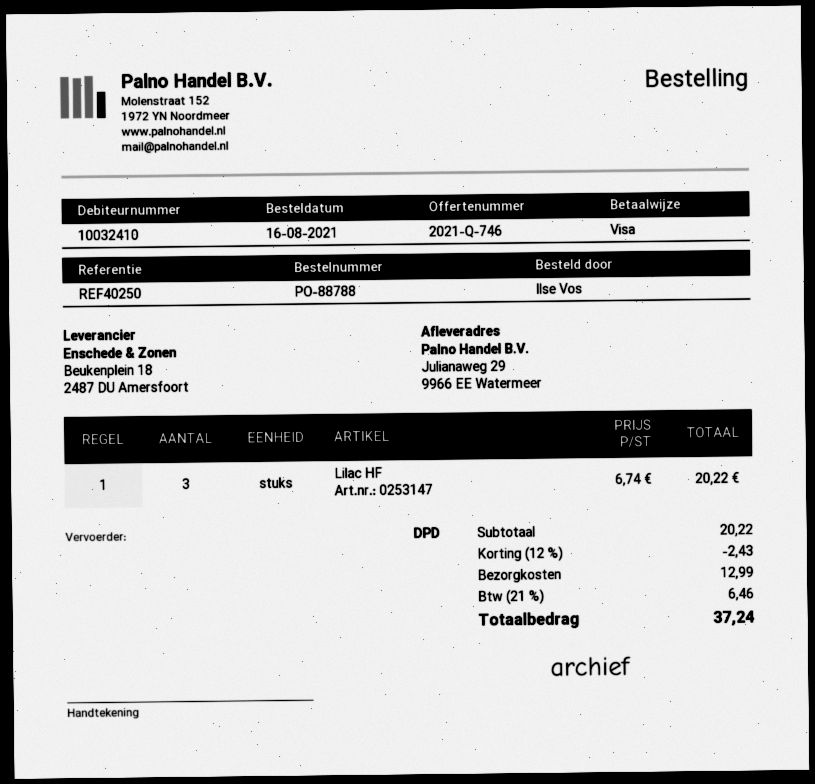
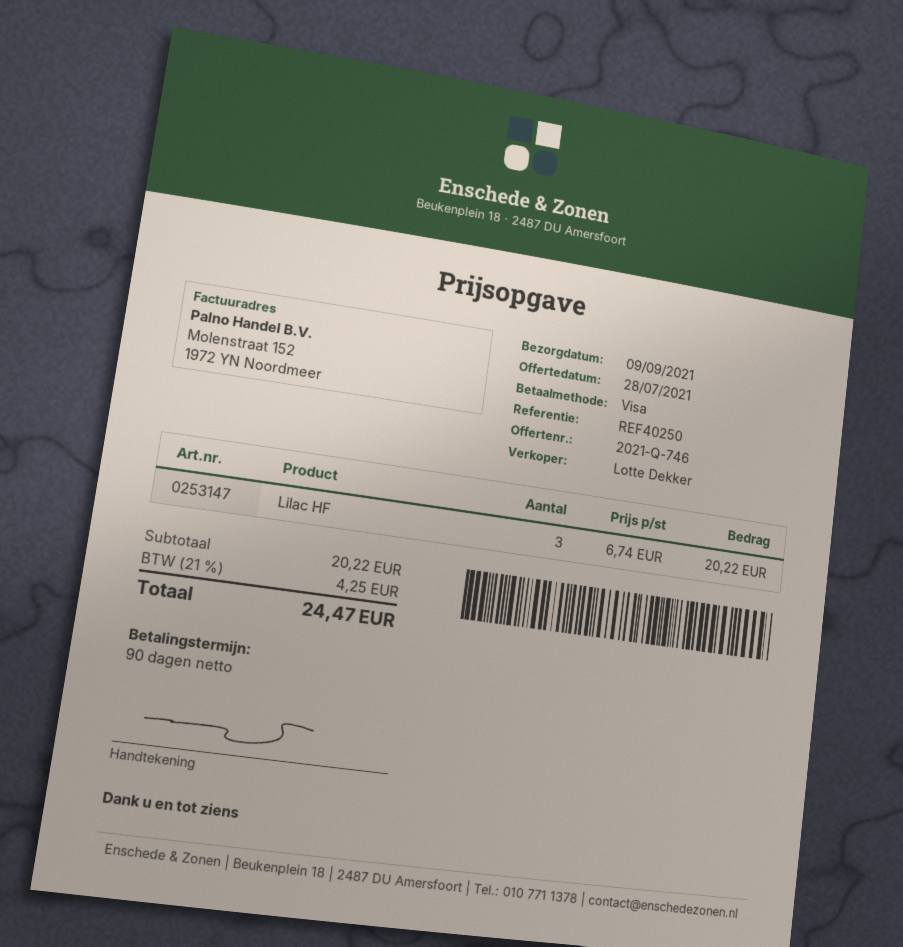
discount: 12% = 2.43 -> none
shipping: 12.99 -> none
tax: 21% = 6.46 -> 21% = 4.25
total: 37.24 -> 24.47

